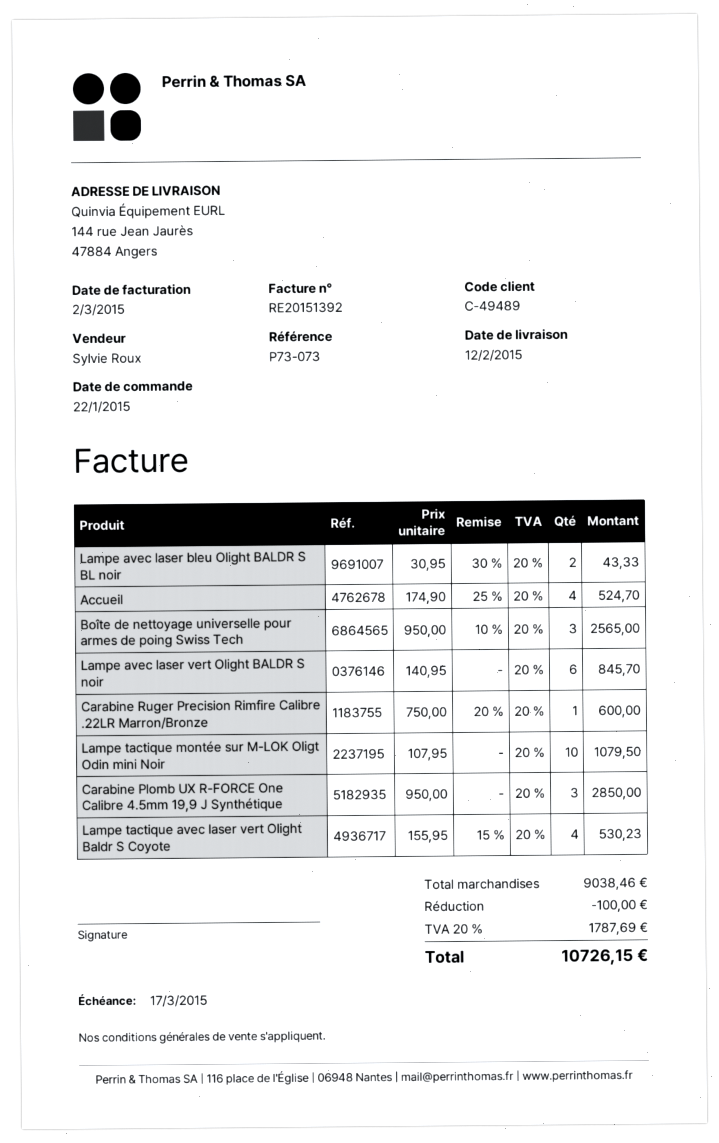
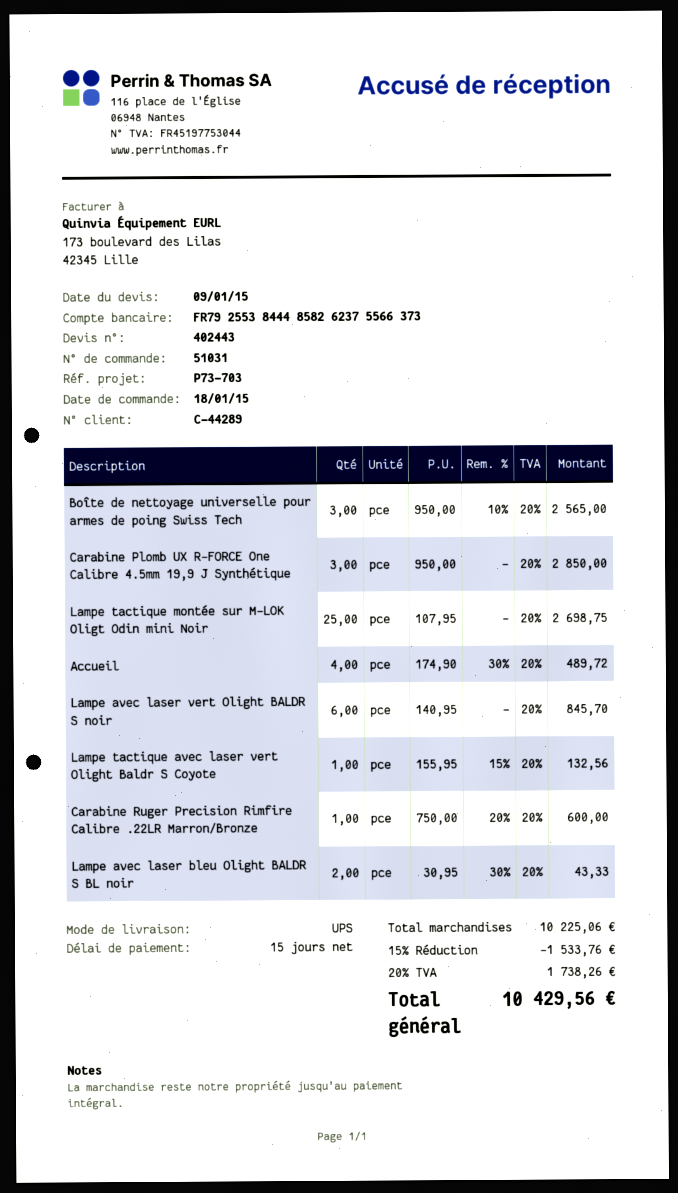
order date: 2015-01-22 -> 2015-01-18
customer number: C-49489 -> C-44289
reference: P73-073 -> P73-703
Accueil: 4 x 174.90 - 25% = 524.70 -> 4 x 174.90 - 30% = 489.72
Lampe tactique montée sur M-LOK Oligt Odin mini Noir: 10 x 107.95 = 1079.50 -> 25 x 107.95 = 2698.75
Lampe tactique avec laser vert Olight Baldr S Coyote: 4 x 155.95 - 15% = 530.23 -> 1 x 155.95 - 15% = 132.56
subtotal: 9038.46 -> 10225.06
discount: 100.00 -> 1533.76
tax: 20% = 1787.69 -> 20% = 1738.26
total: 10726.15 -> 10429.56

